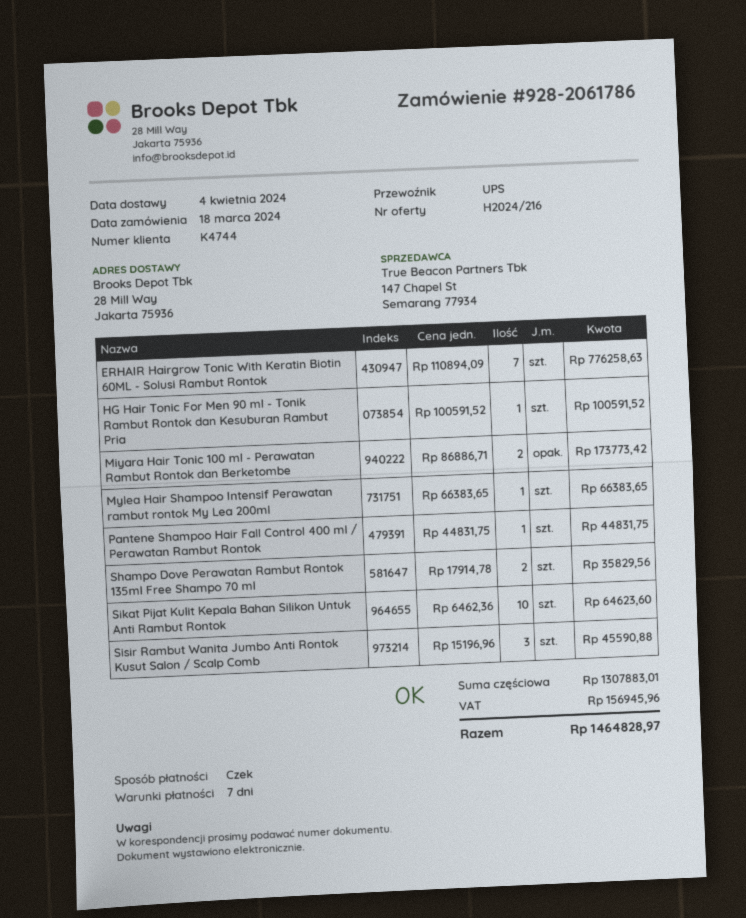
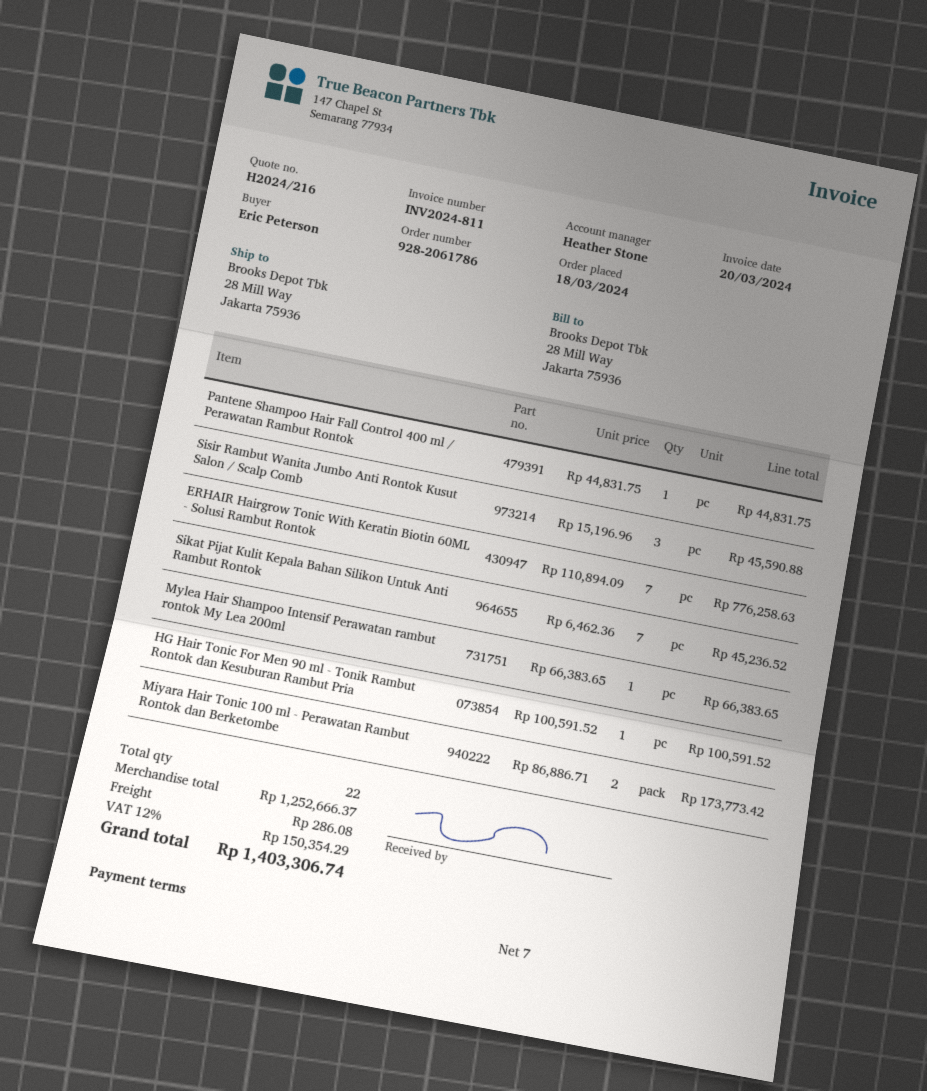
Shampo Dove Perawatan Rambut Rontok 135ml Free Shampo 70 ml: 2 x 17914.78 = 35829.56 -> none
Sikat Pijat Kulit Kepala Bahan Silikon Untuk Anti Rambut Rontok: 10 x 6462.36 = 64623.60 -> 7 x 6462.36 = 45236.52
subtotal: 1307883.01 -> 1252666.37
shipping: none -> 286.08
tax: 156945.96 -> 150354.29
total: 1464828.97 -> 1403306.74

